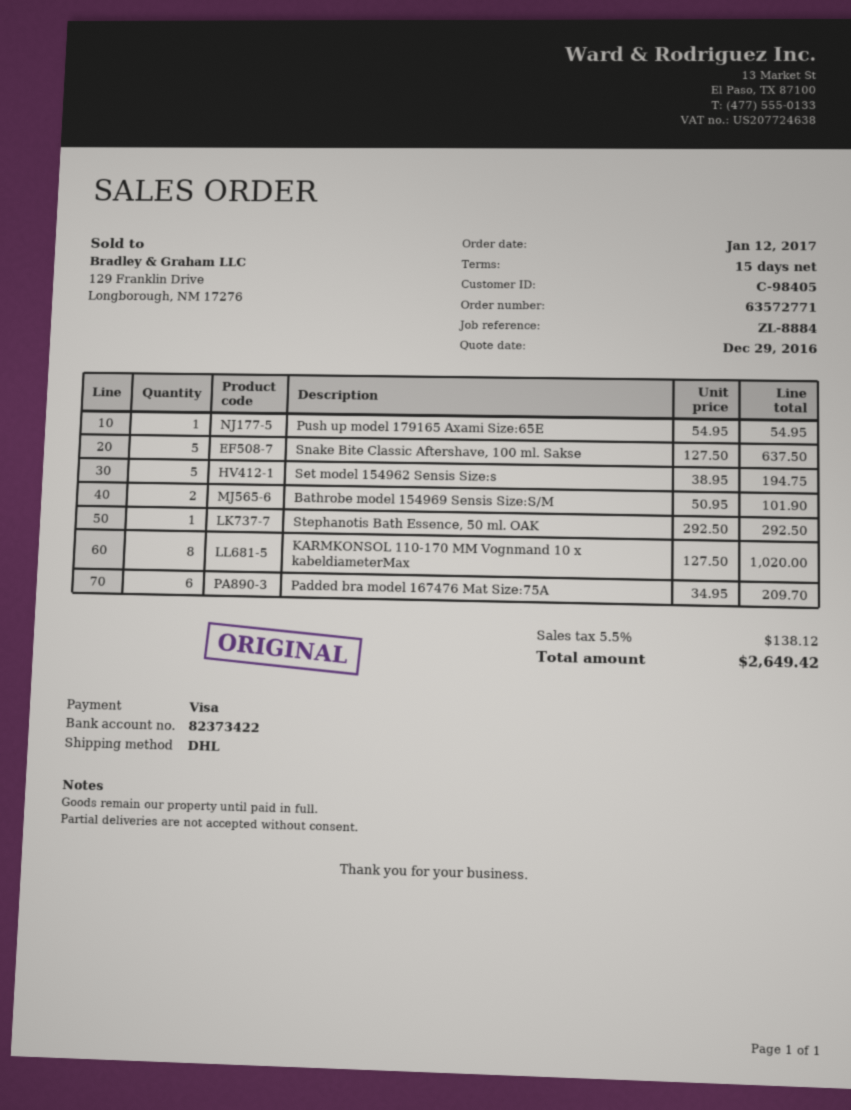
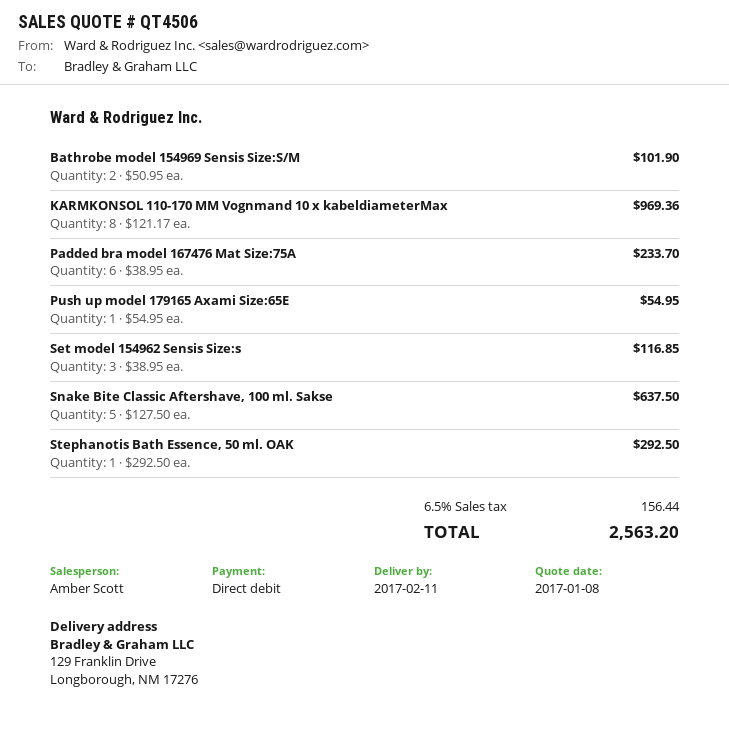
quote date: 2016-12-29 -> 2017-01-08
payment method: Visa -> direct debit
Set model 154962 Sensis Size:s: 5 x 38.95 = 194.75 -> 3 x 38.95 = 116.85
KARMKONSOL 110-170 MM Vognmand 10 x kabeldiameterMax: 8 x 127.50 = 1020.00 -> 8 x 121.17 = 969.36
Padded bra model 167476 Mat Size:75A: 6 x 34.95 = 209.70 -> 6 x 38.95 = 233.70
tax: 5.5% = 138.12 -> 6.5% = 156.44
total: 2649.42 -> 2563.20

